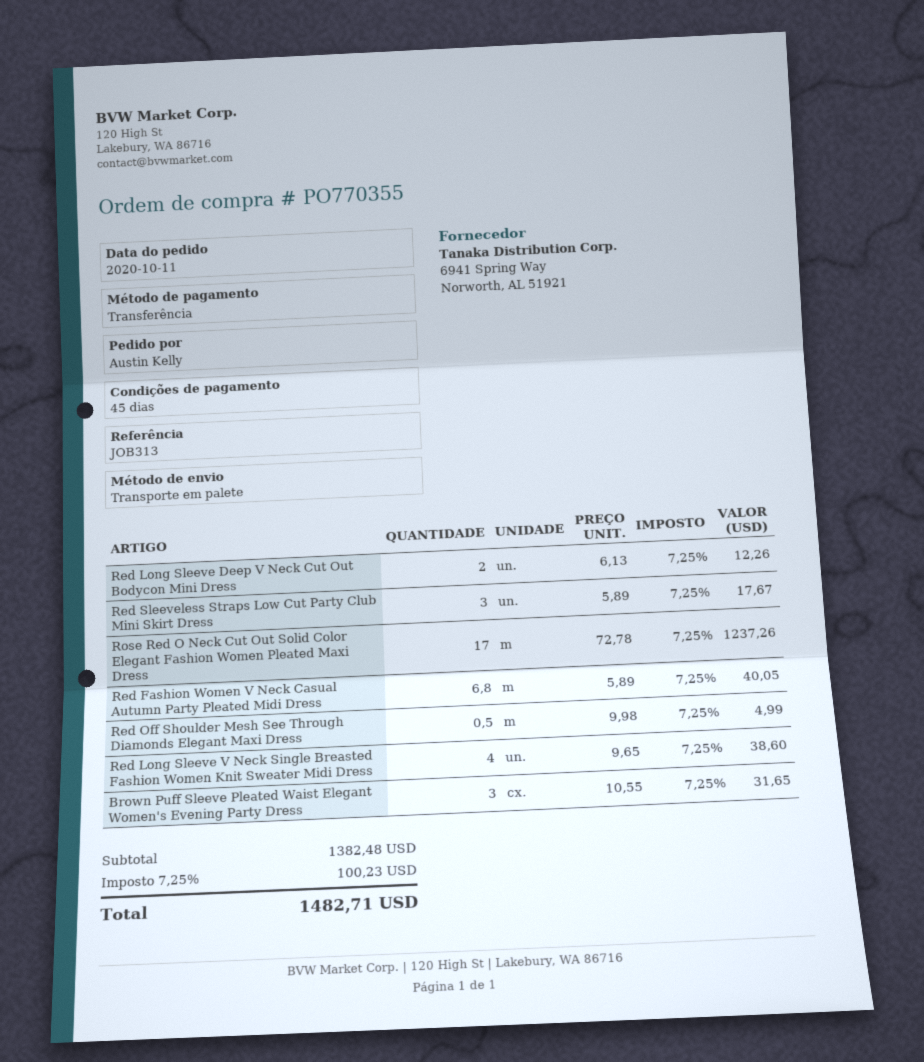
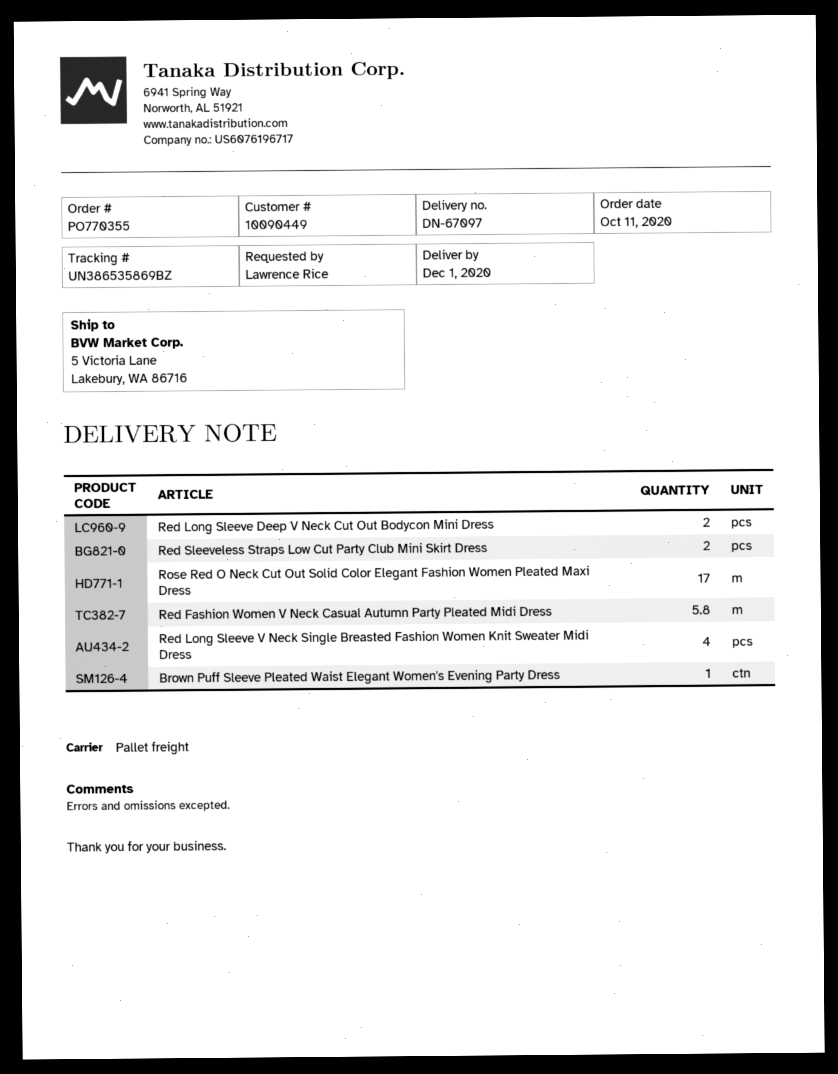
ordered by: Austin Kelly -> Lawrence Rice
Red Sleeveless Straps Low Cut Party Club Mini Skirt Dress: 3 -> 2
Red Fashion Women V Neck Casual Autumn Party Pleated Midi Dress: 6.8 -> 5.8
Red Off Shoulder Mesh See Through Diamonds Elegant Maxi Dress: 0.5 -> none
Brown Puff Sleeve Pleated Waist Elegant Women's Evening Party Dress: 3 -> 1

